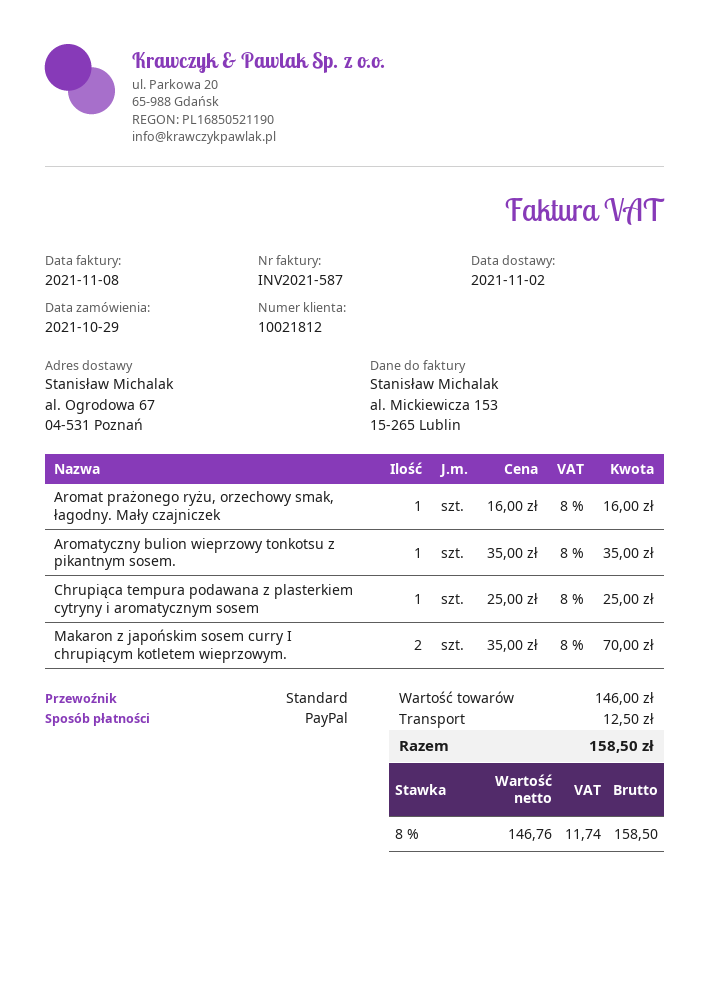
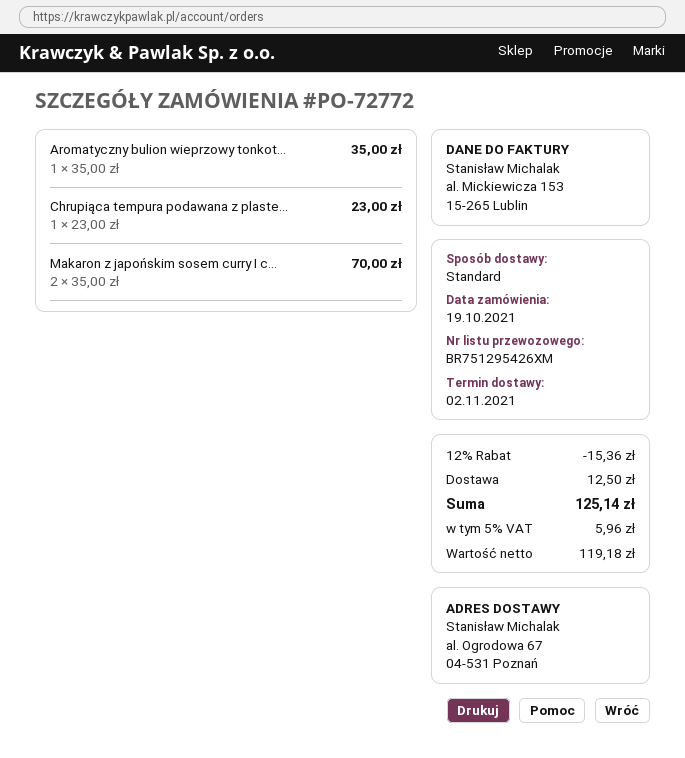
order date: 2021-10-29 -> 2021-10-19
Aromat prażonego ryżu, orzechowy smak, łagodny. Mały czajniczek: 1 x 16.00 = 16.00 -> none
Chrupiąca tempura podawana z plasterkiem cytryny i aromatycznym sosem: 1 x 25.00 = 25.00 -> 1 x 23.00 = 23.00
discount: none -> 12% = 15.36
net: 146.76 -> 119.18
tax: 8% = 11.74 -> 5% = 5.96
total: 158.50 -> 125.14

